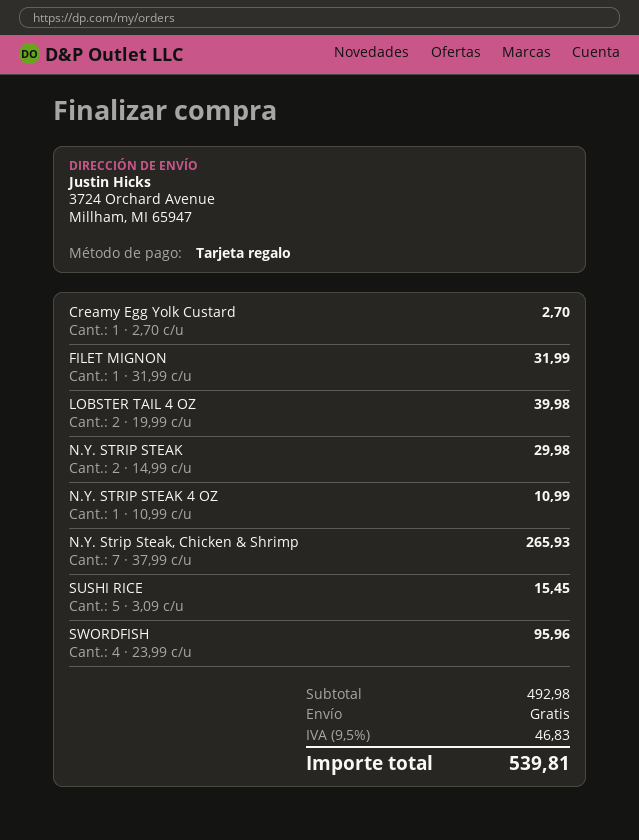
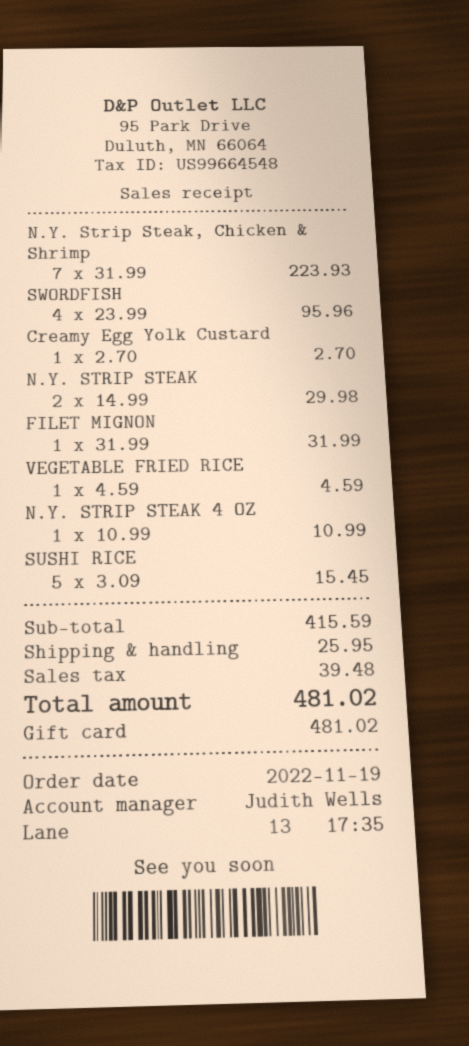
LOBSTER TAIL 4 OZ: 2 x 19.99 = 39.98 -> none
N.Y. Strip Steak, Chicken & Shrimp: 7 x 37.99 = 265.93 -> 7 x 31.99 = 223.93
VEGETABLE FRIED RICE: none -> 1 x 4.59 = 4.59
subtotal: 492.98 -> 415.59
shipping: 0.00 -> 25.95
tax: 46.83 -> 39.48
total: 539.81 -> 481.02

